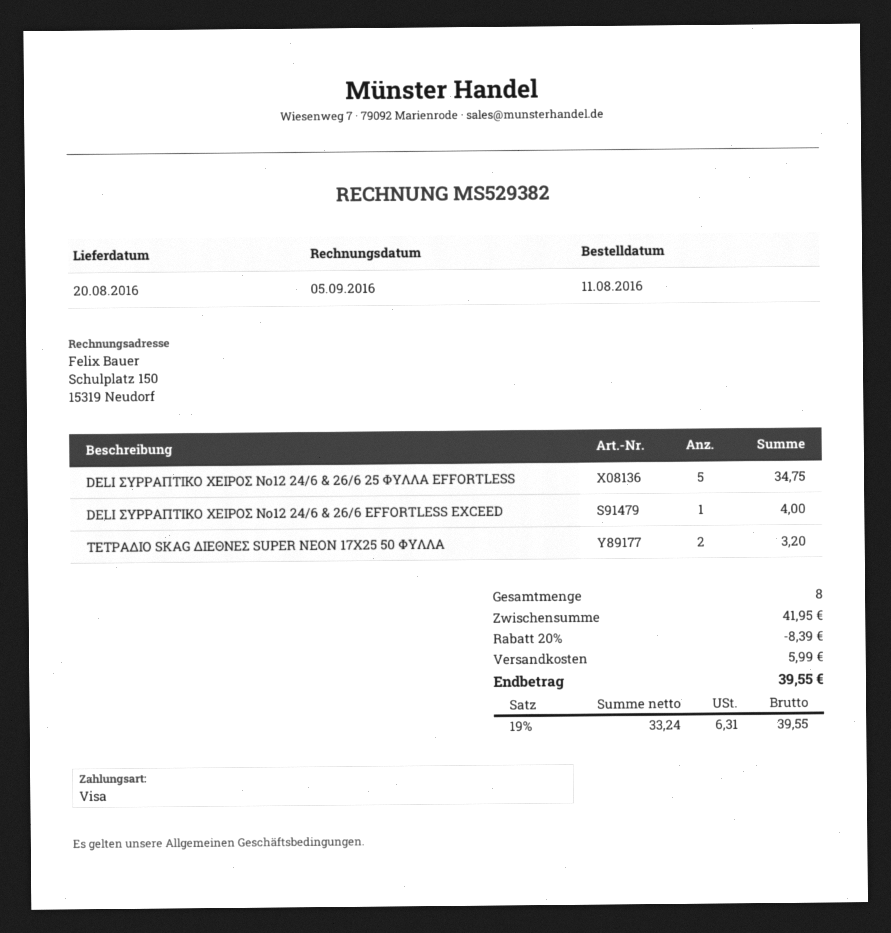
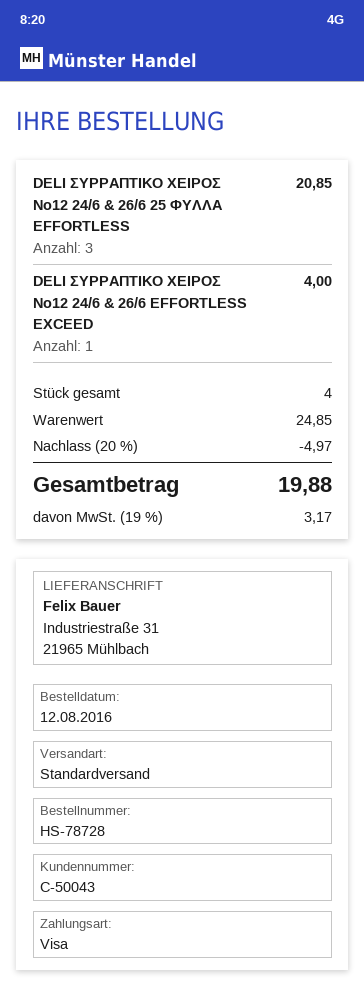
order date: 2016-08-11 -> 2016-08-12
DELI ΣΥΡΡΑΠΤΙΚΟ ΧΕΙΡΟΣ Νο12 24/6 & 26/6 25 ΦΥΛΛΑ EFFORTLESS: 5 for 34.75 -> 3 for 20.85
ΤΕΤΡΑΔΙΟ SKAG ΔΙΕΘΝΕΣ SUPER NEON 17X25 50 ΦΥΛΛΑ: 2 for 3.20 -> none
total quantity: 8 -> 4
subtotal: 41.95 -> 24.85
discount: 20% = 8.39 -> 20% = 4.97
shipping: 5.99 -> none
tax: 19% = 6.31 -> 19% = 3.17
total: 39.55 -> 19.88

